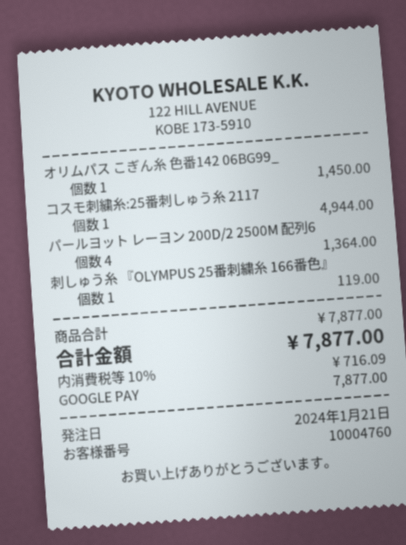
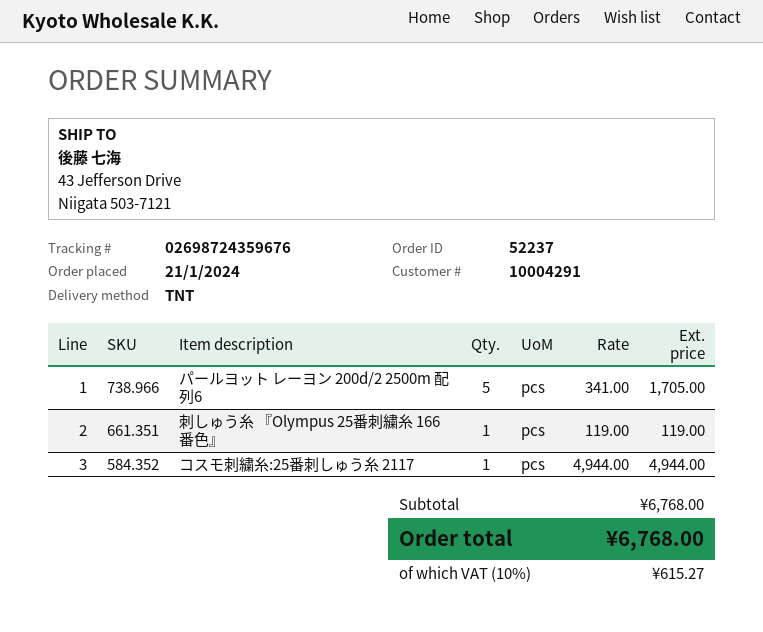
customer number: 10004760 -> 10004291
オリムパス こぎん糸 色番142 06BG99_: 1 for 1450.00 -> none
パールヨット レーヨン 200D/2 2500M 配列6: 4 for 1364.00 -> 5 for 1705.00
subtotal: 7877.00 -> 6768.00
tax: 10% = 716.09 -> 10% = 615.27
total: 7877.00 -> 6768.00

